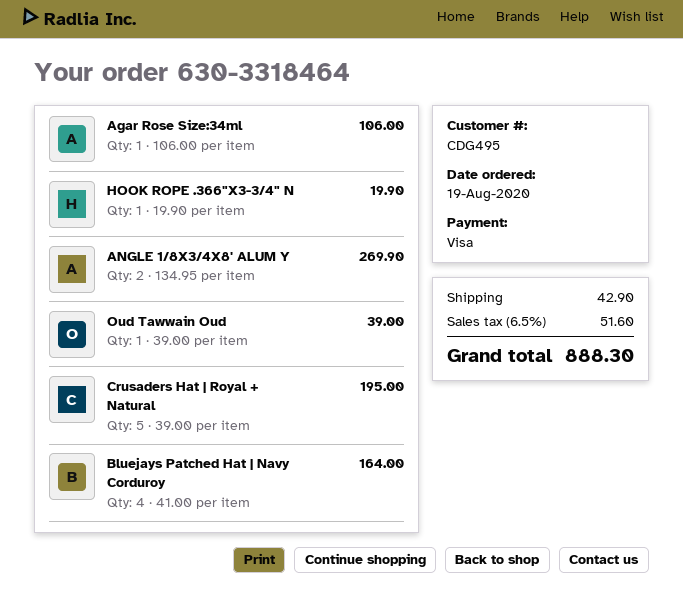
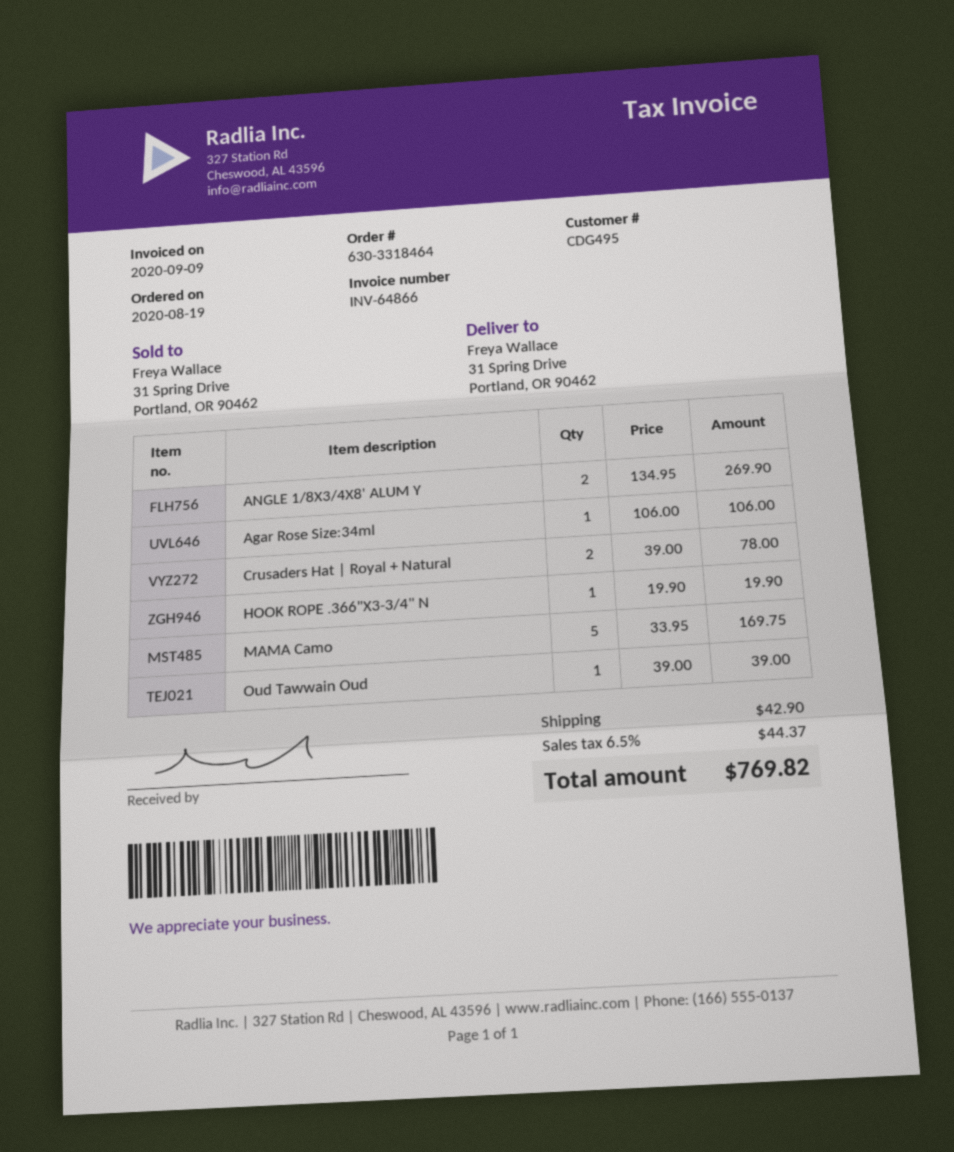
Crusaders Hat | Royal + Natural: 5 x 39.00 = 195.00 -> 2 x 39.00 = 78.00
Bluejays Patched Hat | Navy Corduroy: 4 x 41.00 = 164.00 -> none
MAMA Camo: none -> 5 x 33.95 = 169.75
tax: 6.5% = 51.60 -> 6.5% = 44.37
total: 888.30 -> 769.82

